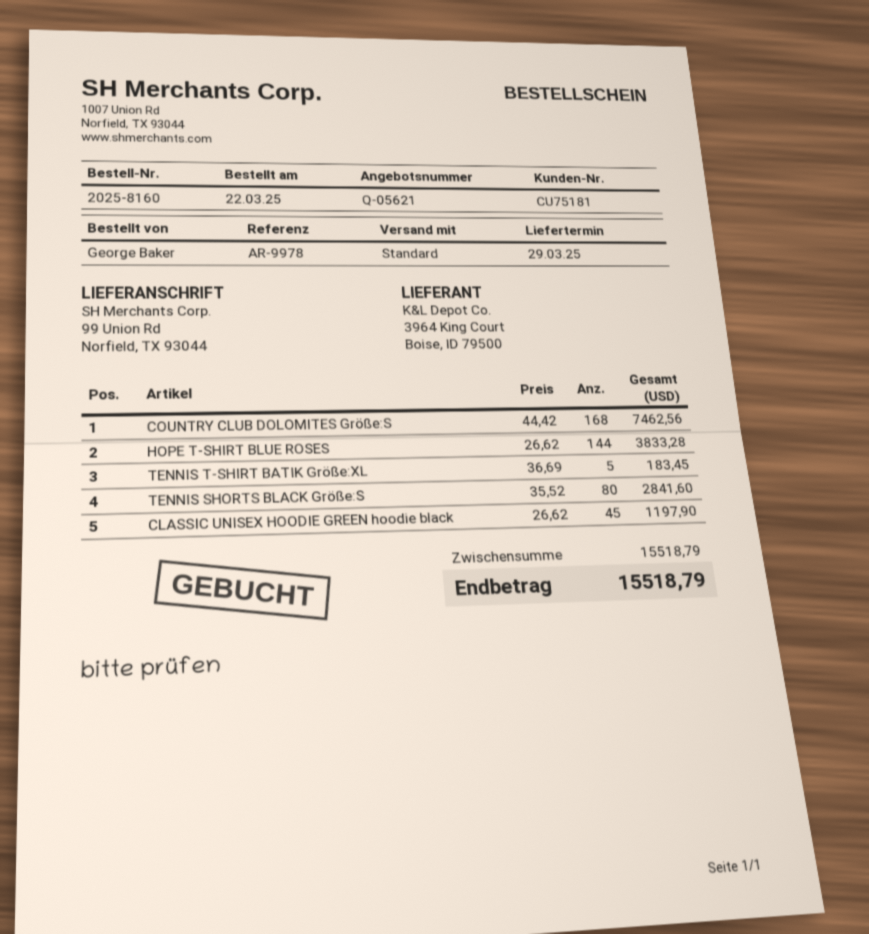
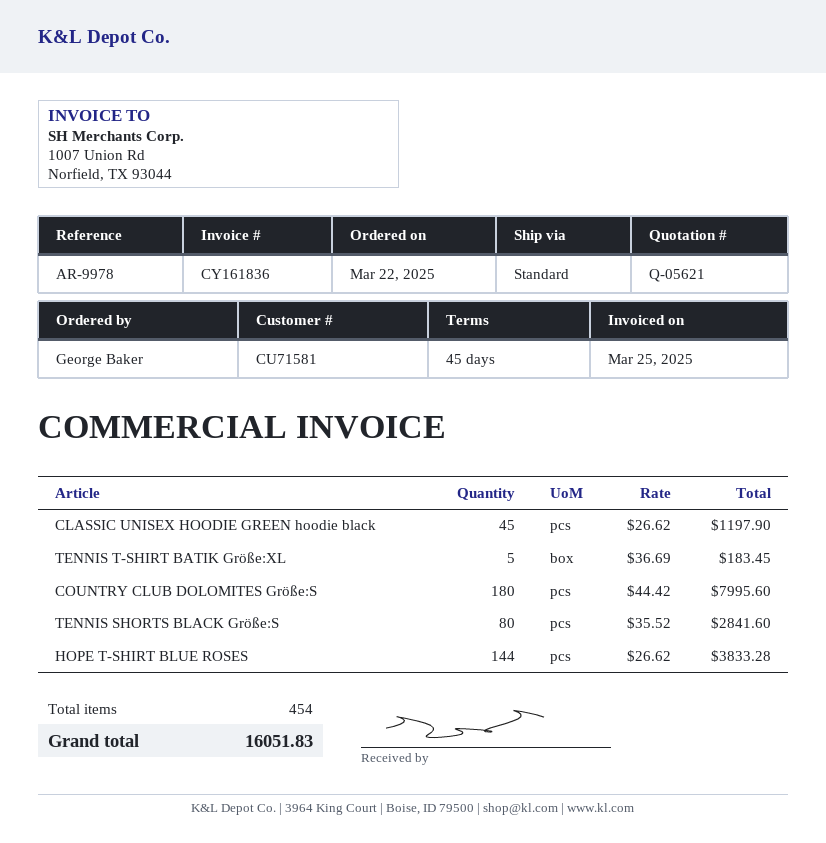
customer number: CU75181 -> CU71581
COUNTRY CLUB DOLOMITES Größe:S: 168 x 44.42 = 7462.56 -> 180 x 44.42 = 7995.60
total: 15518.79 -> 16051.83

